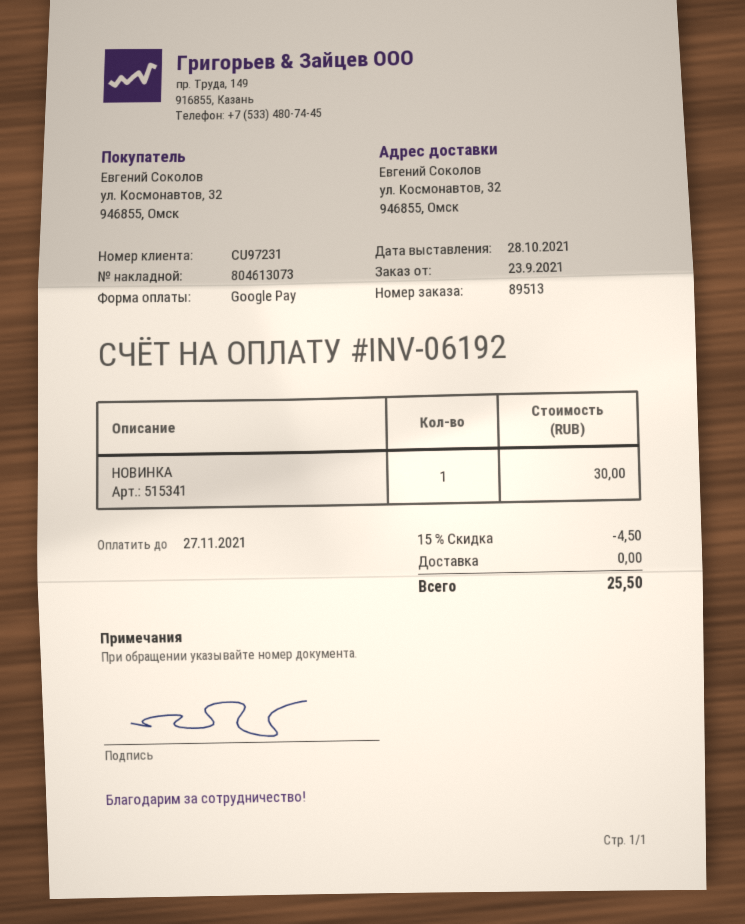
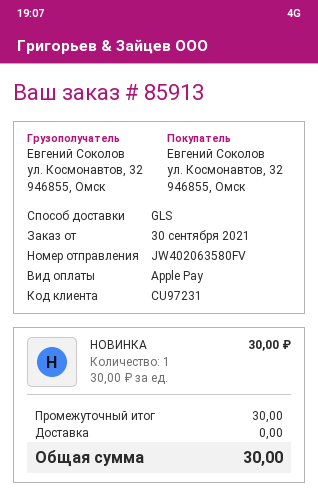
order number: 89513 -> 85913
order date: 2021-09-23 -> 2021-09-30
payment method: Google Pay -> Apple Pay
discount: 15% = 4.50 -> none
total: 25.50 -> 30.00

